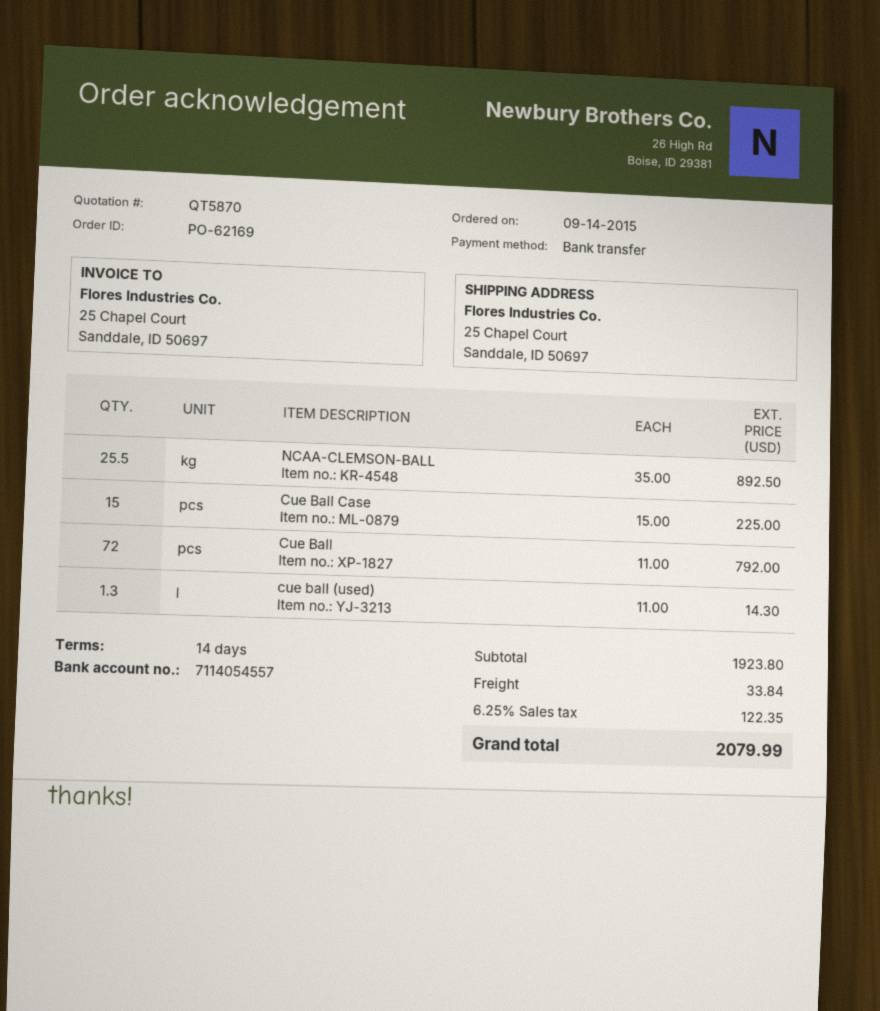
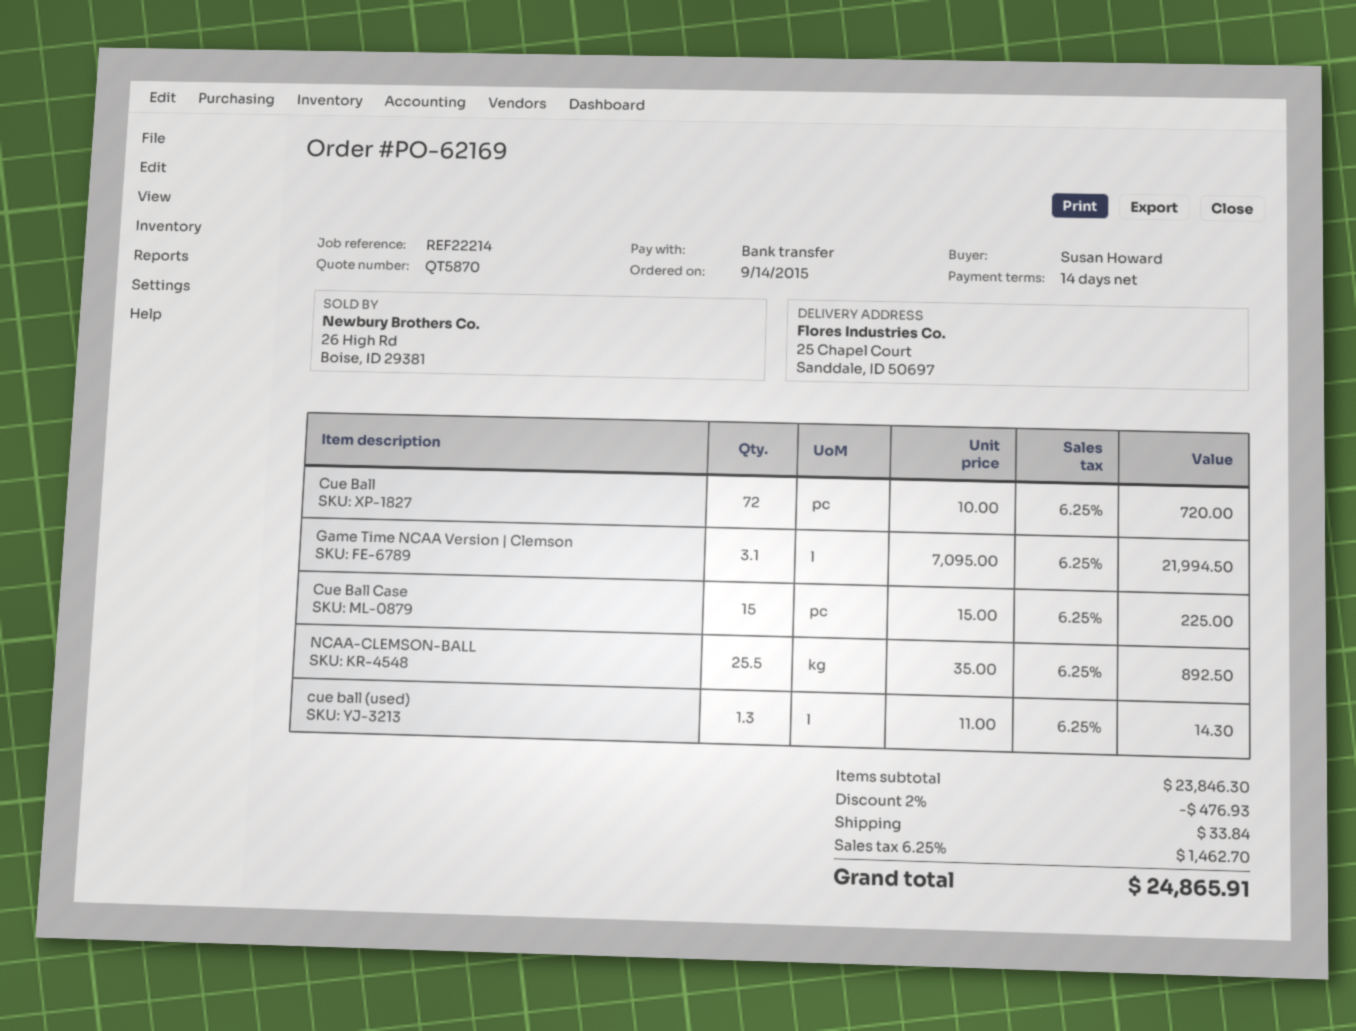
Cue Ball: 72 x 11.00 = 792.00 -> 72 x 10.00 = 720.00
Game Time NCAA Version | Clemson: none -> 3.1 x 7095.00 = 21994.50
subtotal: 1923.80 -> 23846.30
discount: none -> 2% = 476.93
tax: 6.25% = 122.35 -> 6.25% = 1462.70
total: 2079.99 -> 24865.91

